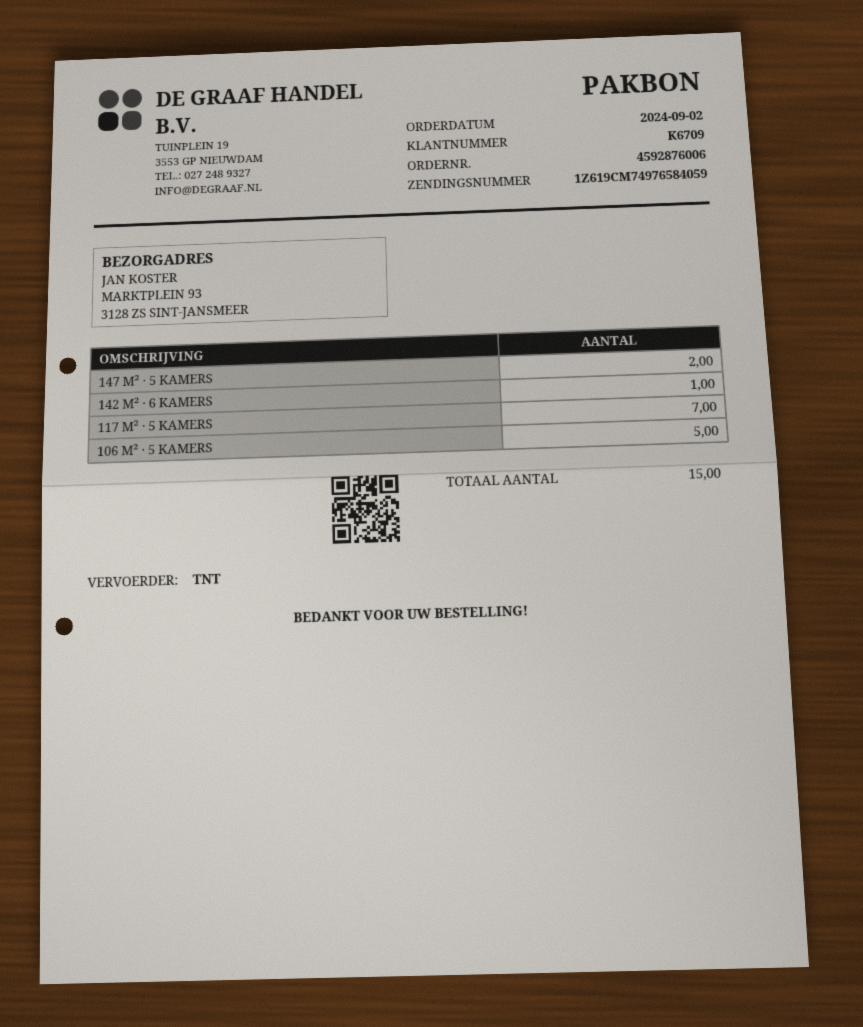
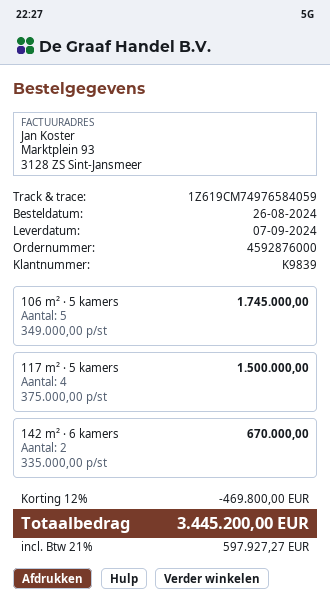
order number: 4592876006 -> 4592876000
order date: 2024-09-02 -> 2024-08-26
customer number: K6709 -> K9839
147 M² · 5 KAMERS: 2 -> none
142 M² · 6 KAMERS: 1 -> 2
117 M² · 5 KAMERS: 7 -> 4

